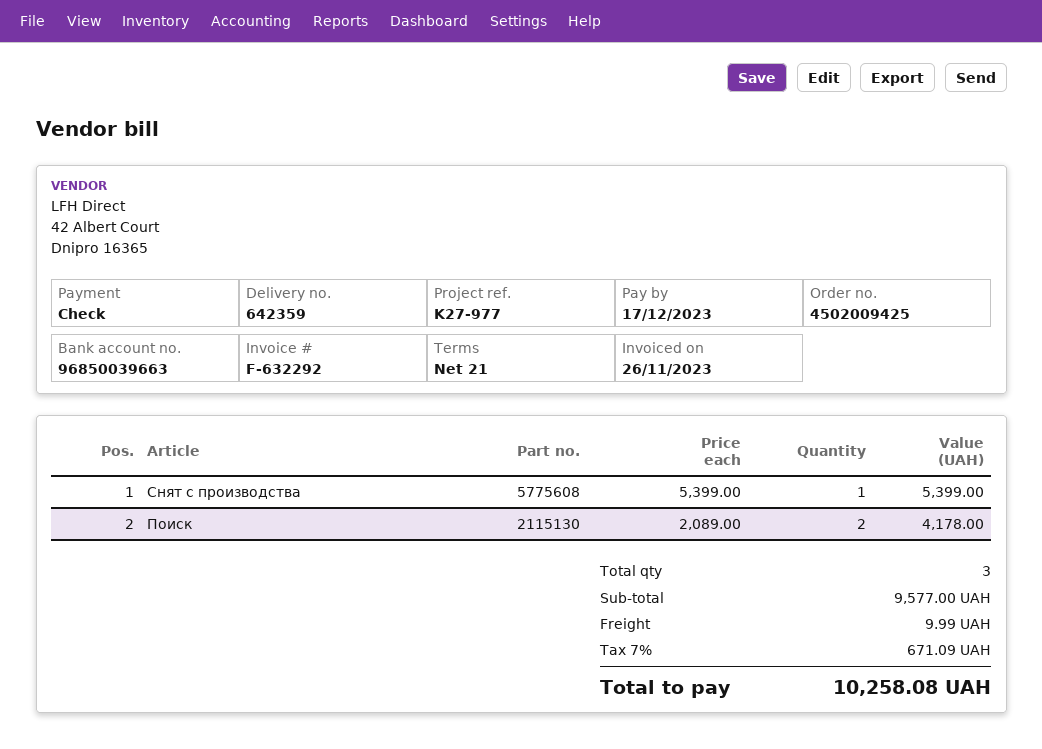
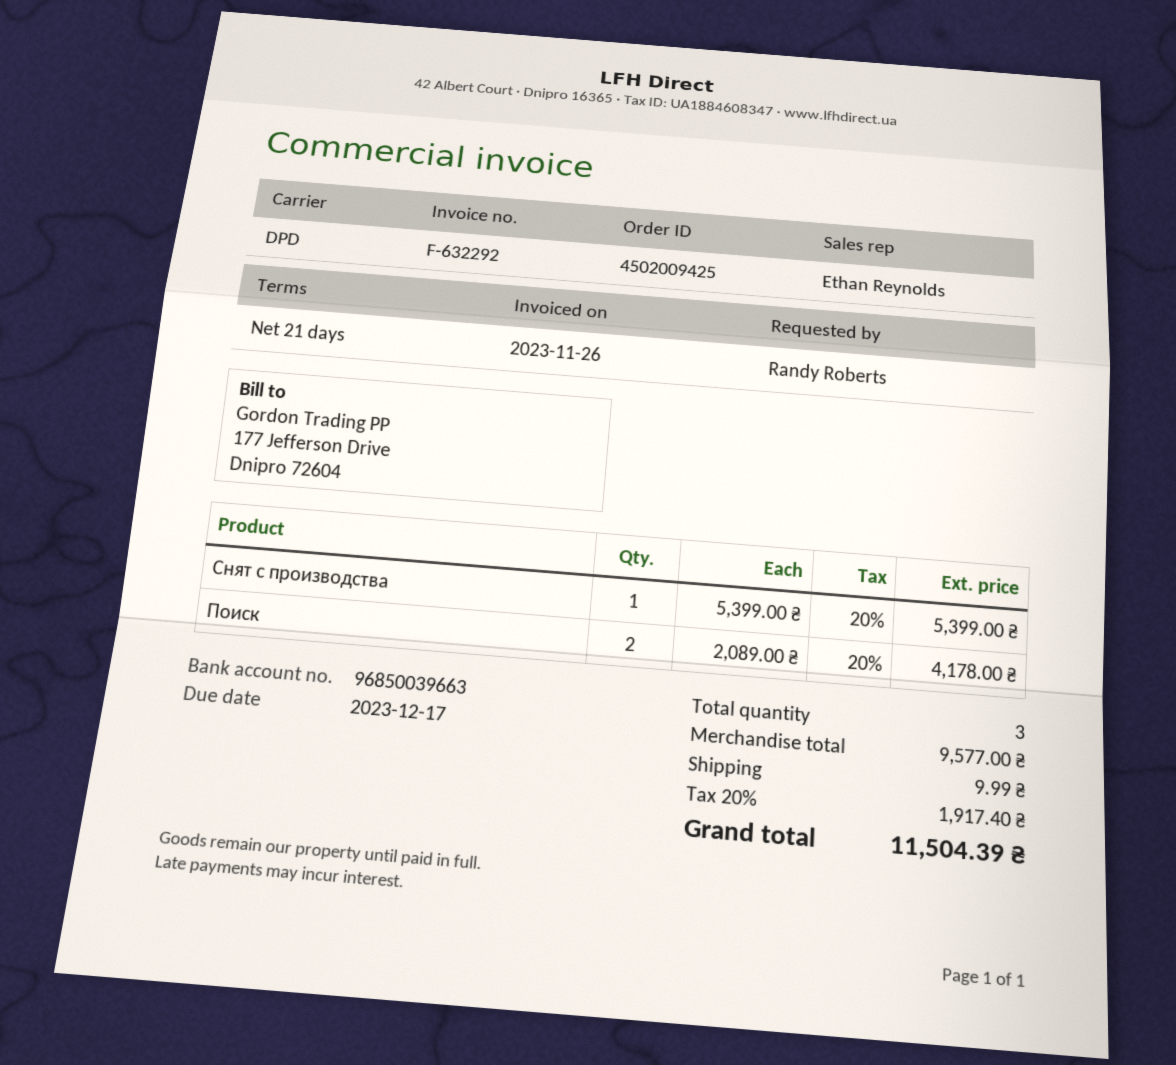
tax: 7% = 671.09 -> 20% = 1917.40
total: 10258.08 -> 11504.39

